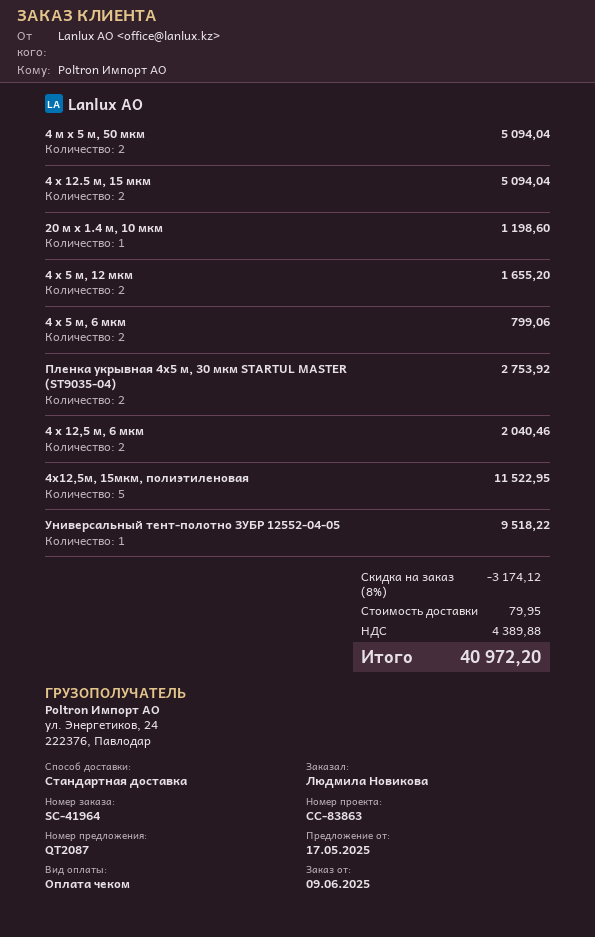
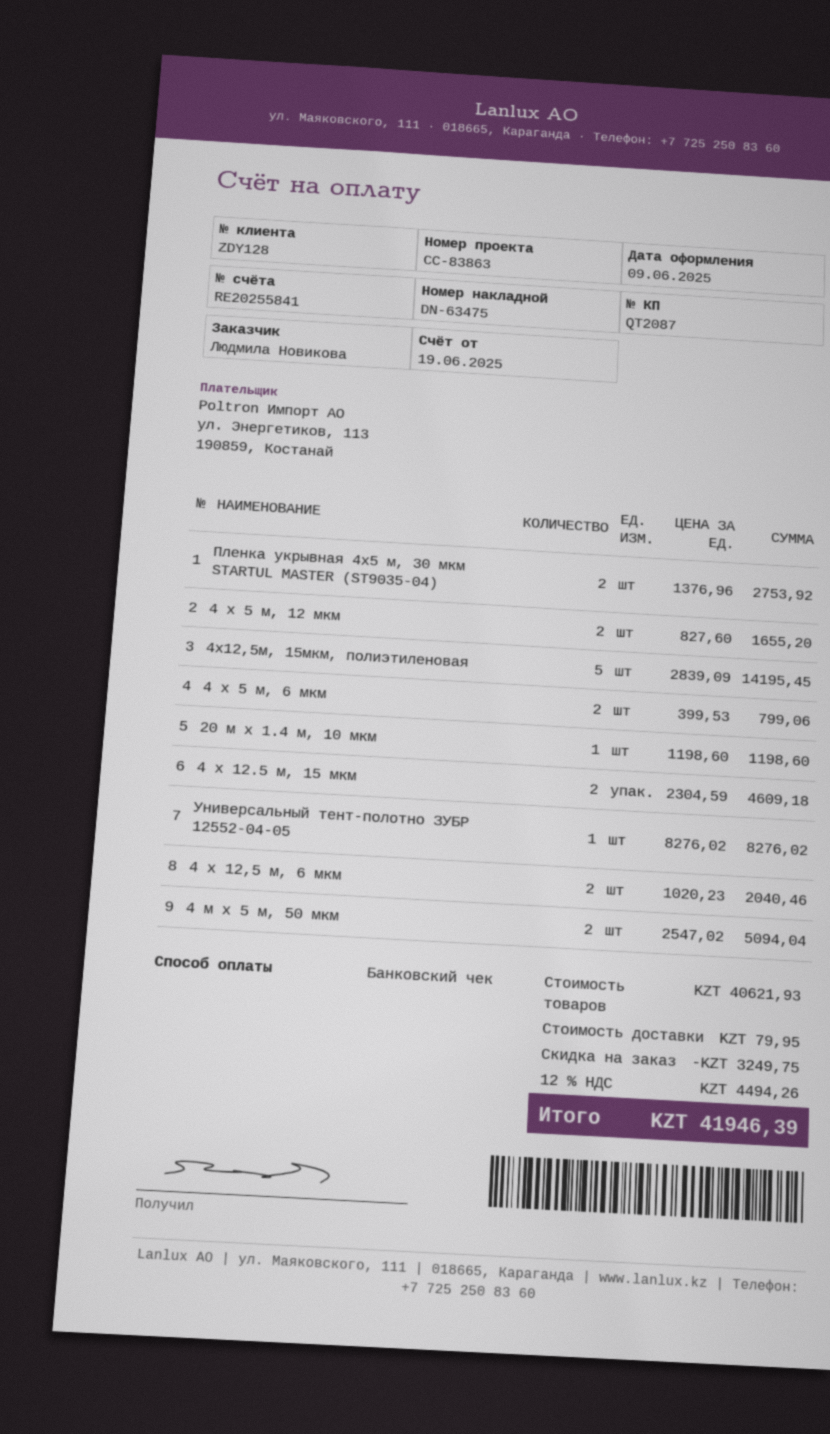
4 x 12.5 м, 15 мкм: 2 for 5094.04 -> 2 for 4609.18
4х12,5м, 15мкм, полиэтиленовая: 5 for 11522.95 -> 5 for 14195.45
Универсальный тент-полотно ЗУБР 12552-04-05: 1 for 9518.22 -> 1 for 8276.02
discount: 3174.12 -> 3249.75
tax: 4389.88 -> 4494.26
total: 40972.20 -> 41946.39

